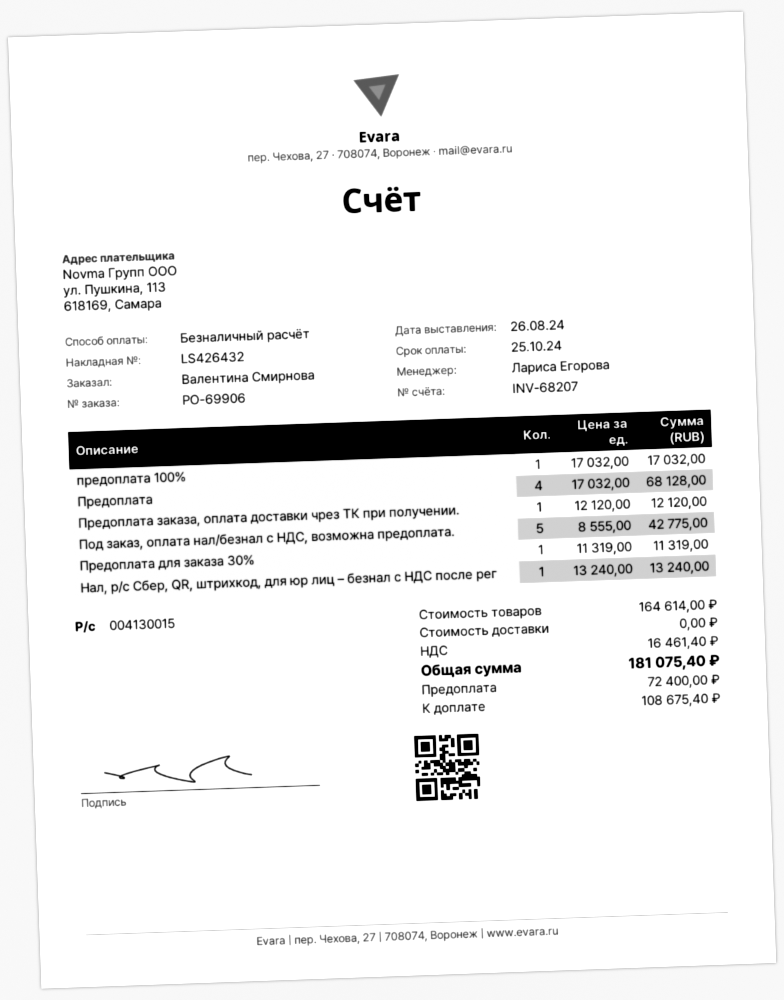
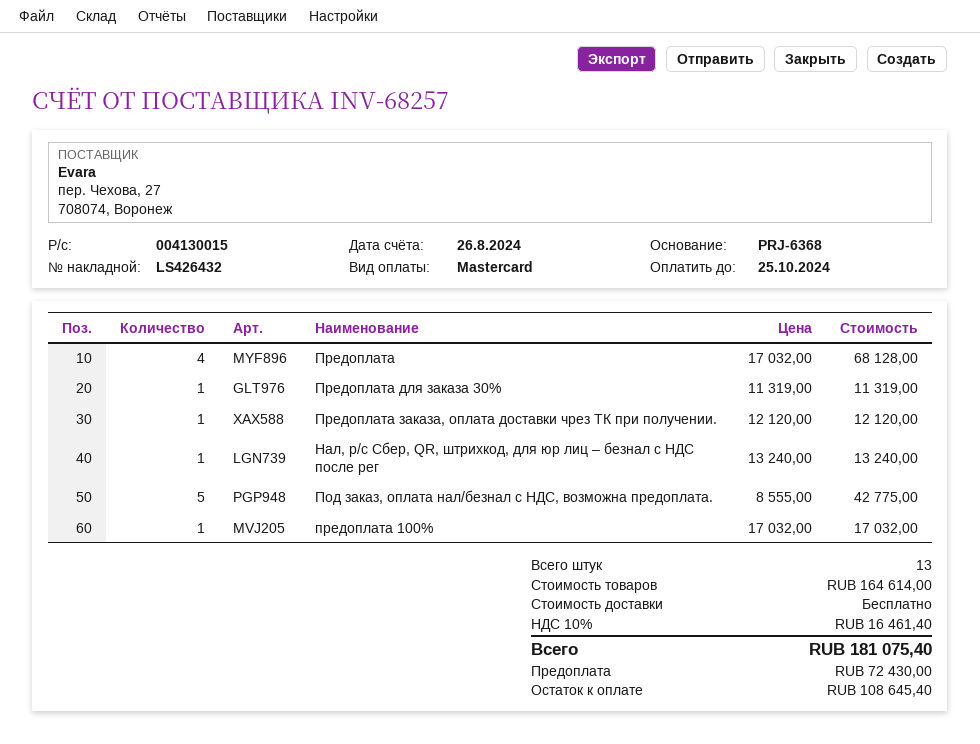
invoice number: INV-68207 -> INV-68257
payment method: bank transfer -> Mastercard
deposit: 72400.00 -> 72430.00
balance: 108675.40 -> 108645.40

